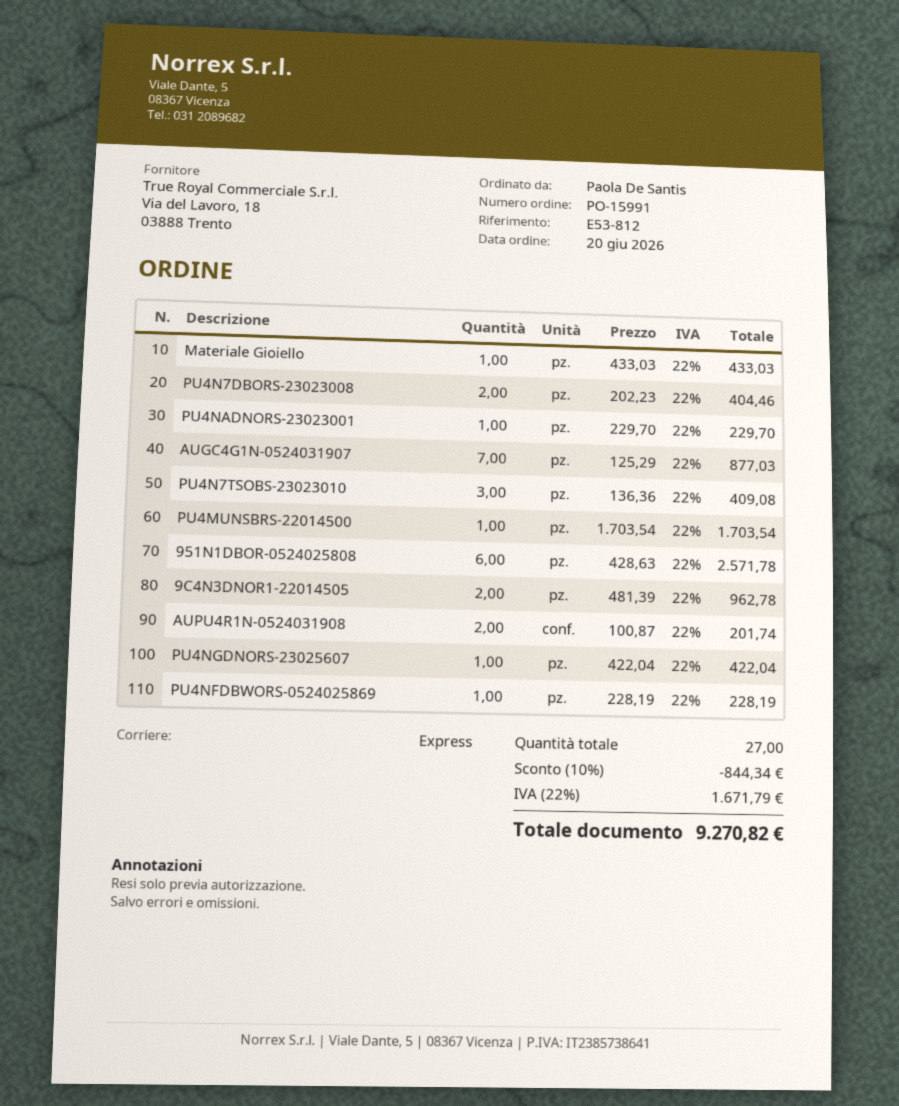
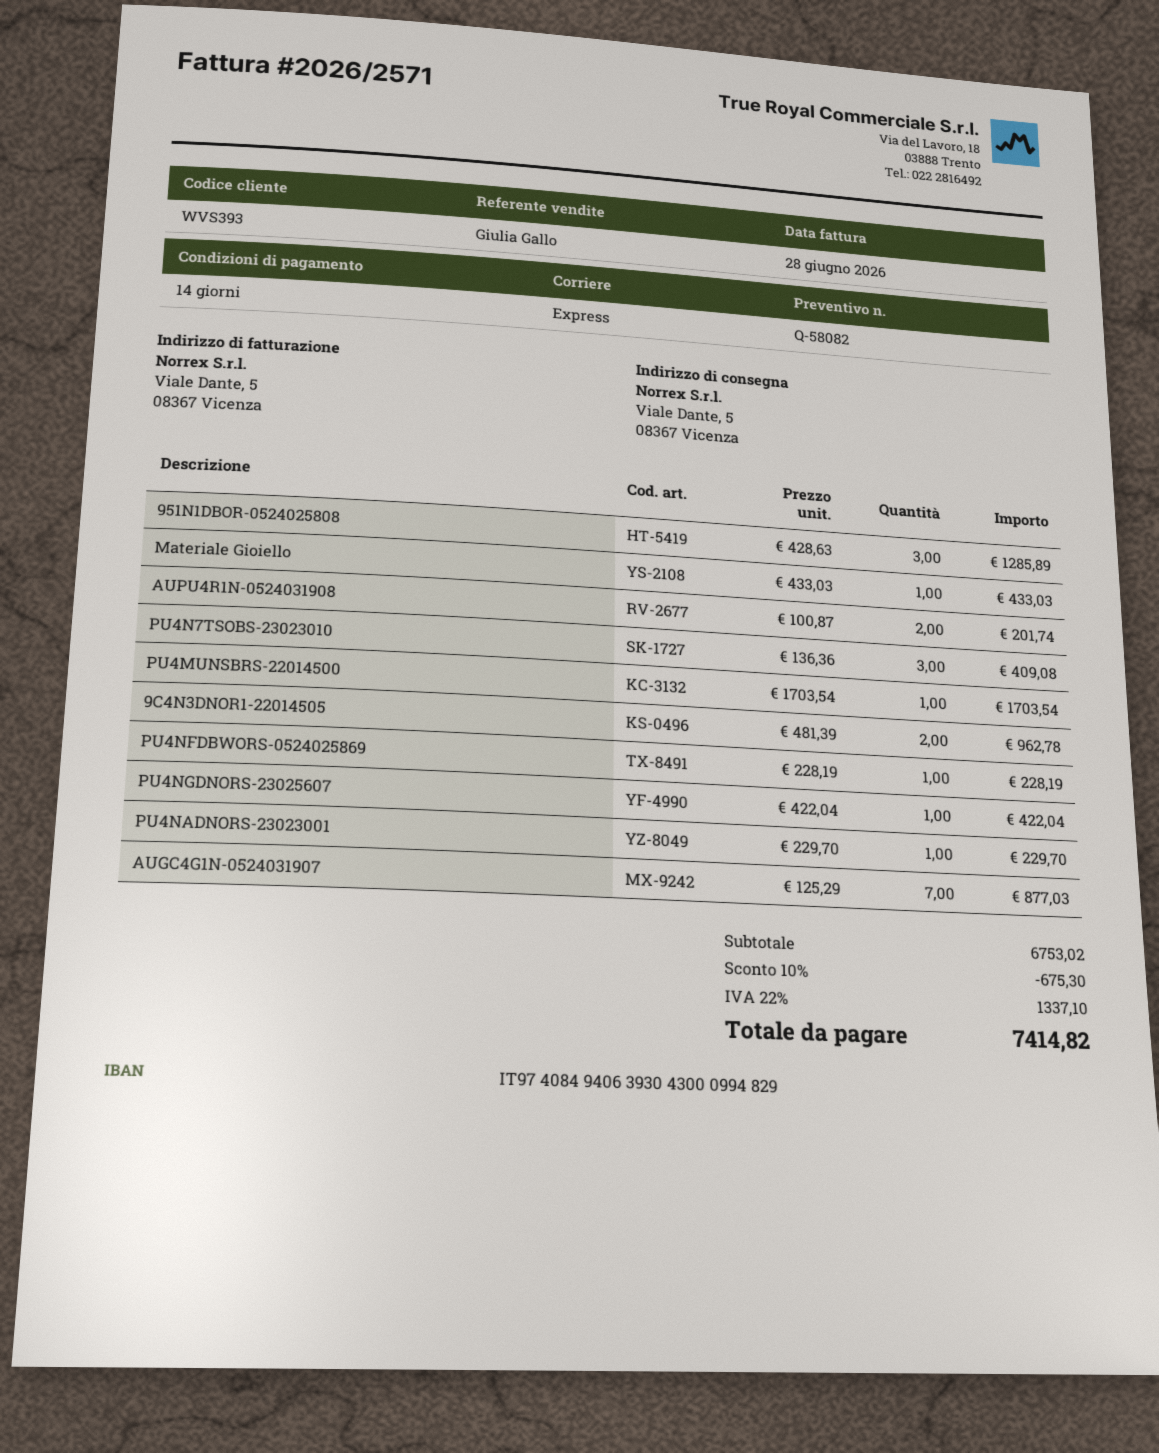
PU4N7DBORS-23023008: 2 x 202.23 = 404.46 -> none
951N1DBOR-0524025808: 6 x 428.63 = 2571.78 -> 3 x 428.63 = 1285.89
discount: 10% = 844.34 -> 10% = 675.30
tax: 22% = 1671.79 -> 22% = 1337.10
total: 9270.82 -> 7414.82

